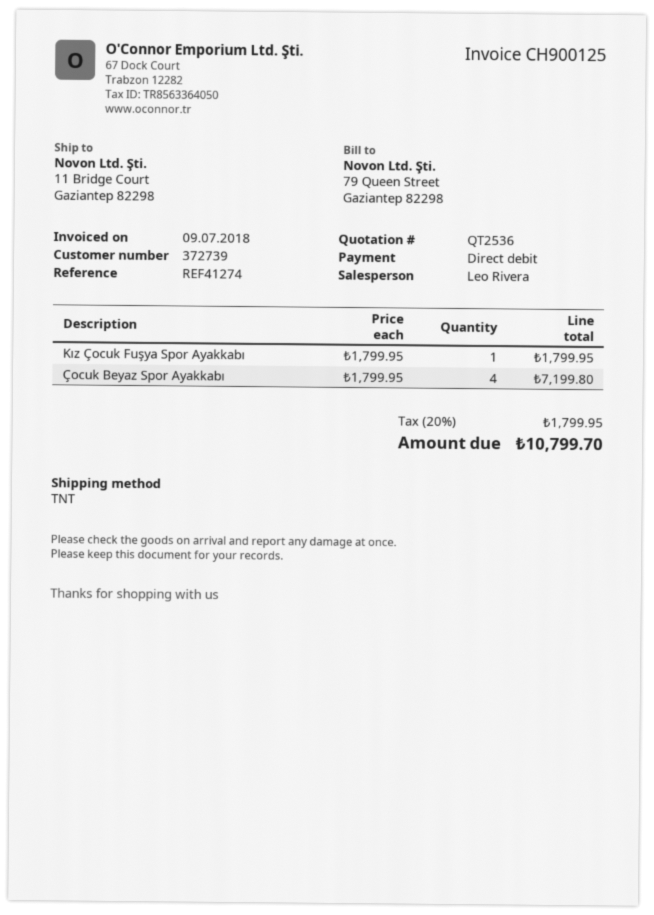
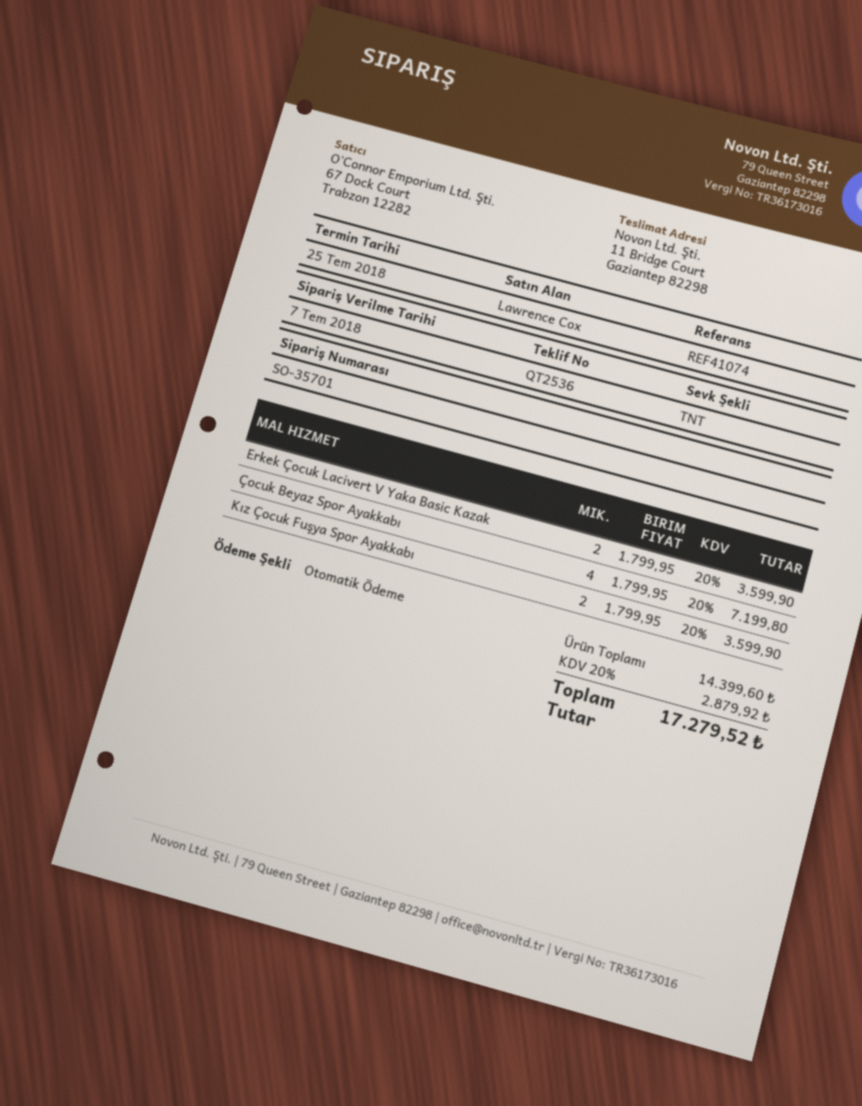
reference: REF41274 -> REF41074
Kız Çocuk Fuşya Spor Ayakkabı: 1 x 1799.95 = 1799.95 -> 2 x 1799.95 = 3599.90
Erkek Çocuk Lacivert V Yaka Basic Kazak: none -> 2 x 1799.95 = 3599.90
tax: 20% = 1799.95 -> 20% = 2879.92
total: 10799.70 -> 17279.52

